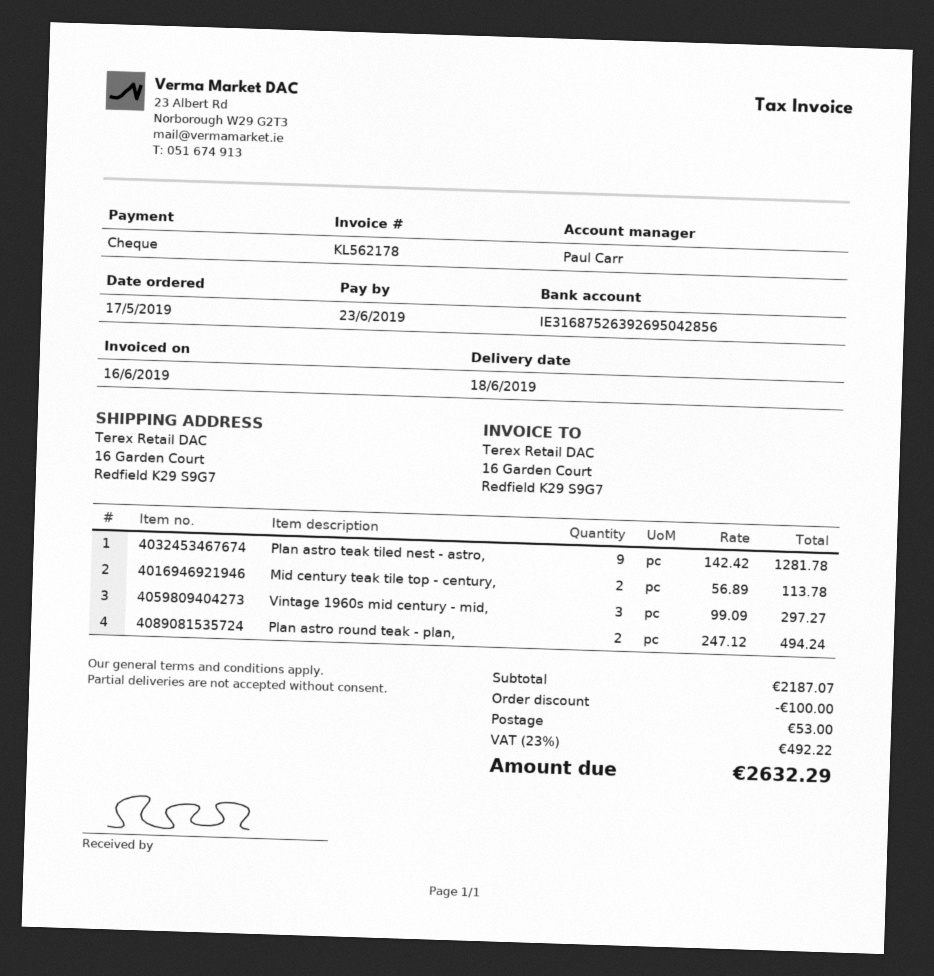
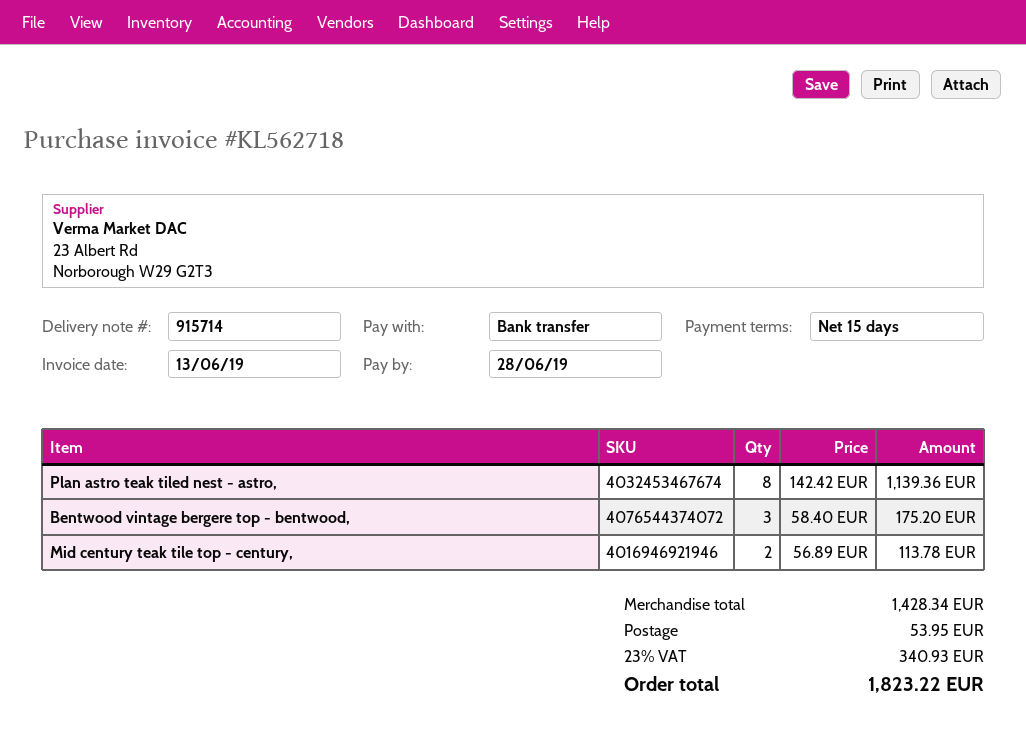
invoice number: KL562178 -> KL562718
invoice date: 2019-06-16 -> 2019-06-13
due date: 2019-06-23 -> 2019-06-28
payment method: cheque -> bank transfer
Plan astro teak tiled nest - astro,: 9 x 142.42 = 1281.78 -> 8 x 142.42 = 1139.36
Vintage 1960s mid century - mid,: 3 x 99.09 = 297.27 -> none
Plan astro round teak - plan,: 2 x 247.12 = 494.24 -> none
Bentwood vintage bergere top - bentwood,: none -> 3 x 58.40 = 175.20
subtotal: 2187.07 -> 1428.34
discount: 100.00 -> none
shipping: 53.00 -> 53.95
tax: 23% = 492.22 -> 23% = 340.93
total: 2632.29 -> 1823.22

